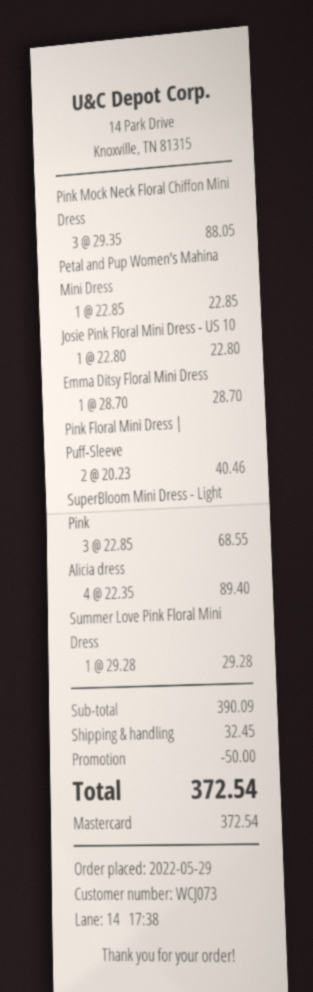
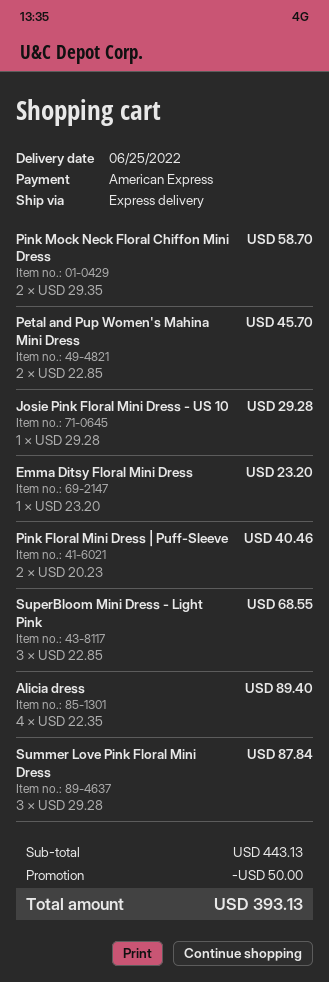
payment method: Mastercard -> American Express
Pink Mock Neck Floral Chiffon Mini Dress: 3 x 29.35 = 88.05 -> 2 x 29.35 = 58.70
Petal and Pup Women's Mahina Mini Dress: 1 x 22.85 = 22.85 -> 2 x 22.85 = 45.70
Josie Pink Floral Mini Dress - US 10: 1 x 22.80 = 22.80 -> 1 x 29.28 = 29.28
Emma Ditsy Floral Mini Dress: 1 x 28.70 = 28.70 -> 1 x 23.20 = 23.20
Summer Love Pink Floral Mini Dress: 1 x 29.28 = 29.28 -> 3 x 29.28 = 87.84
subtotal: 390.09 -> 443.13
shipping: 32.45 -> none
total: 372.54 -> 393.13

